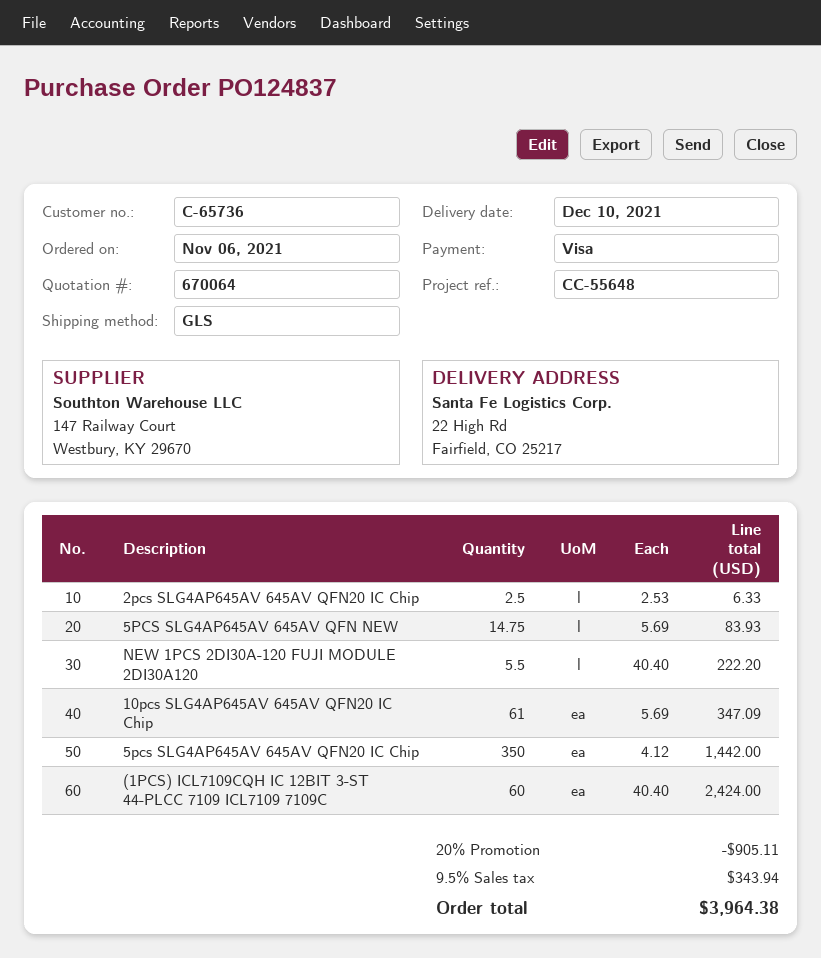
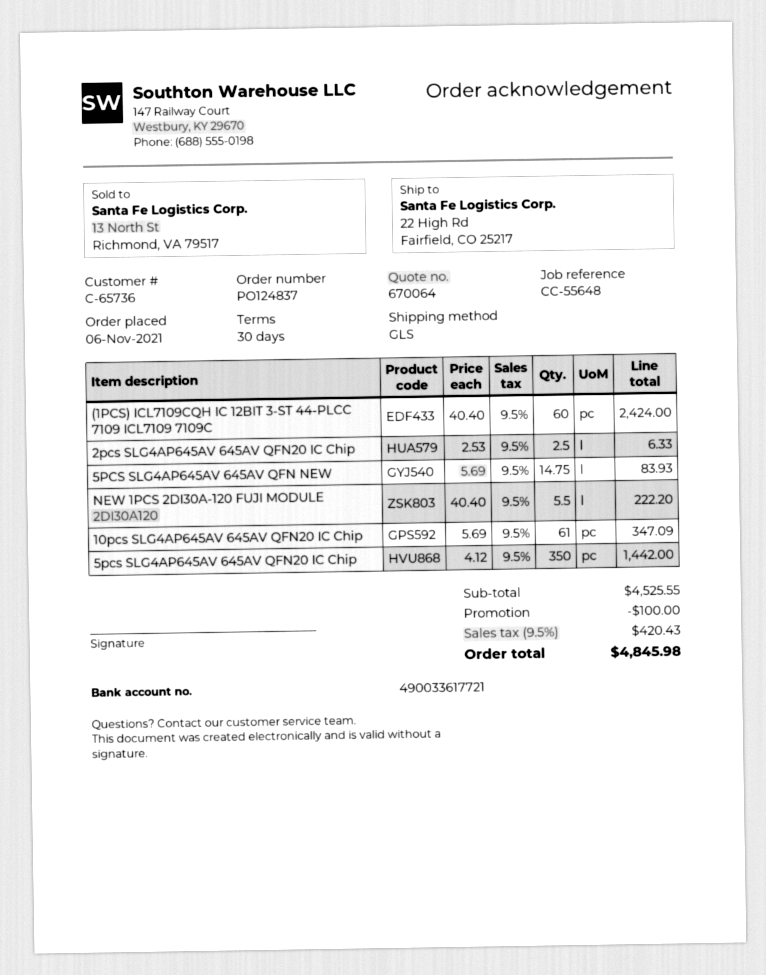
discount: 905.11 -> 100.00
tax: 9.5% = 343.94 -> 9.5% = 420.43
total: 3964.38 -> 4845.98

